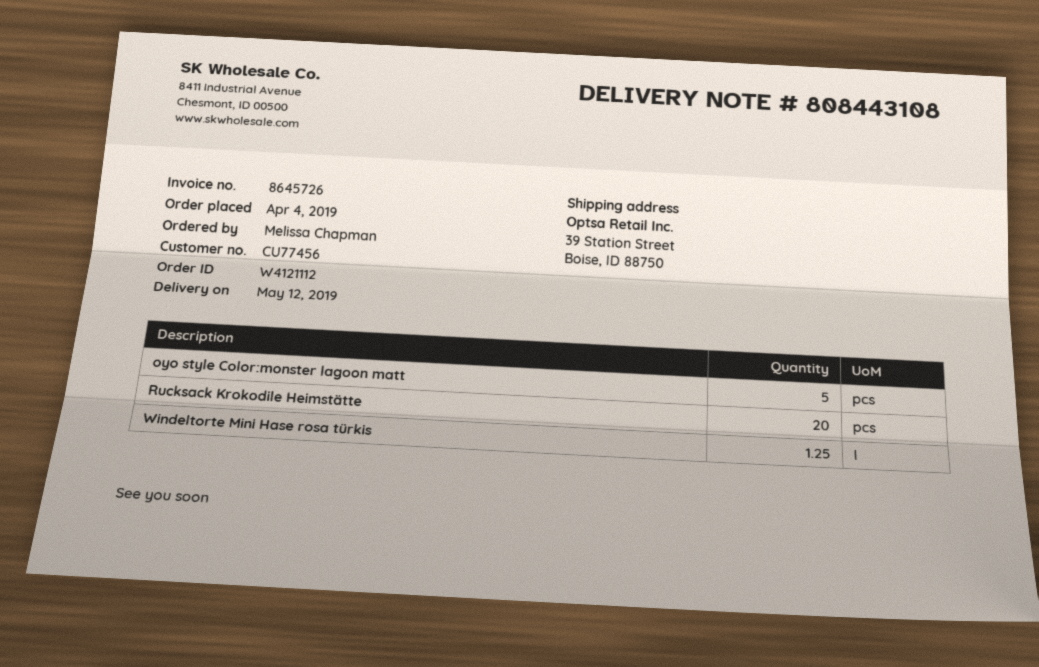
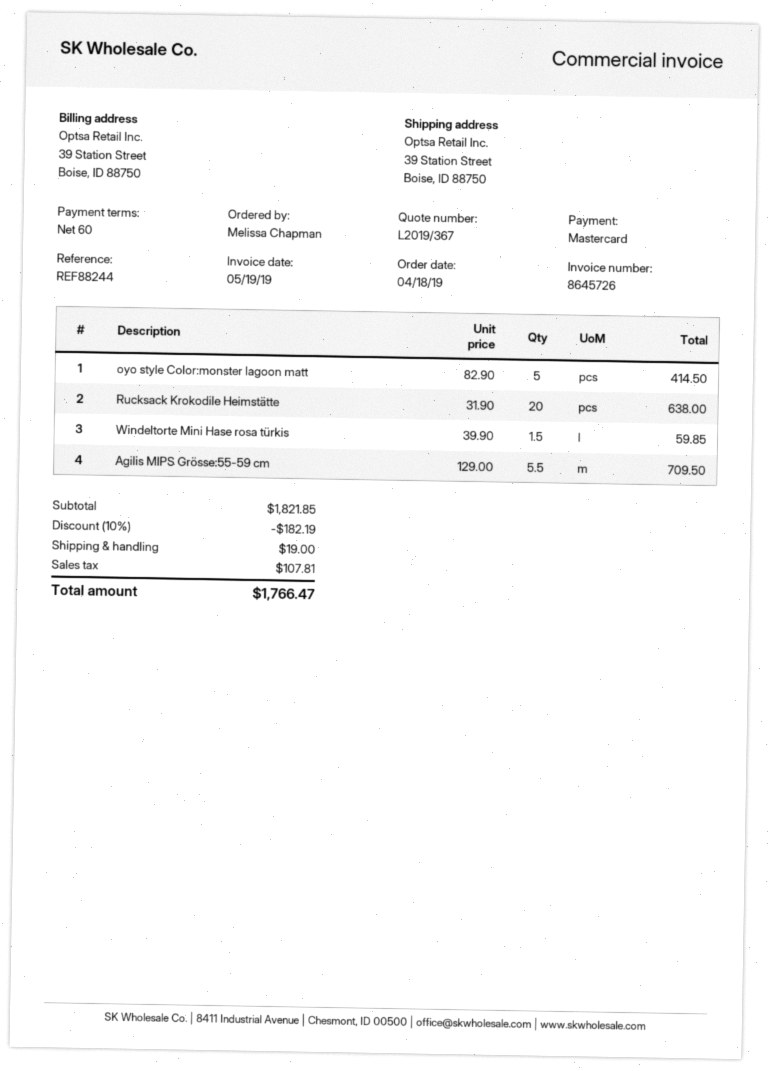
order date: 2019-04-04 -> 2019-04-18
Windeltorte Mini Hase rosa türkis: 1.25 -> 1.5
Agilis MIPS Grösse:55-59 cm: none -> 5.5

